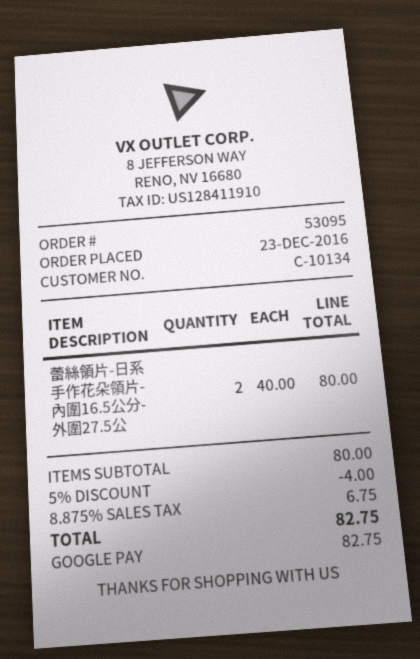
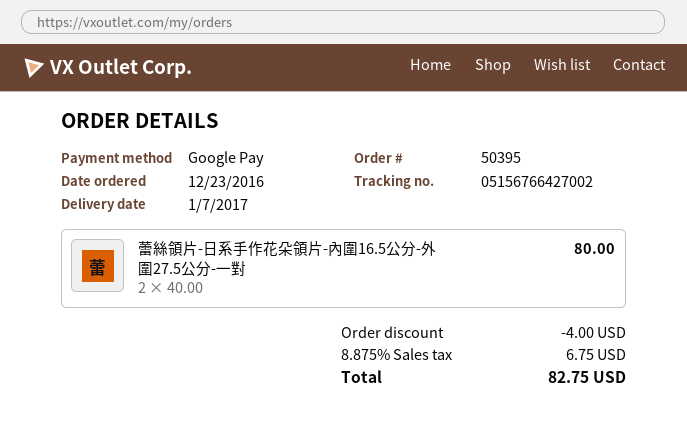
order number: 53095 -> 50395

